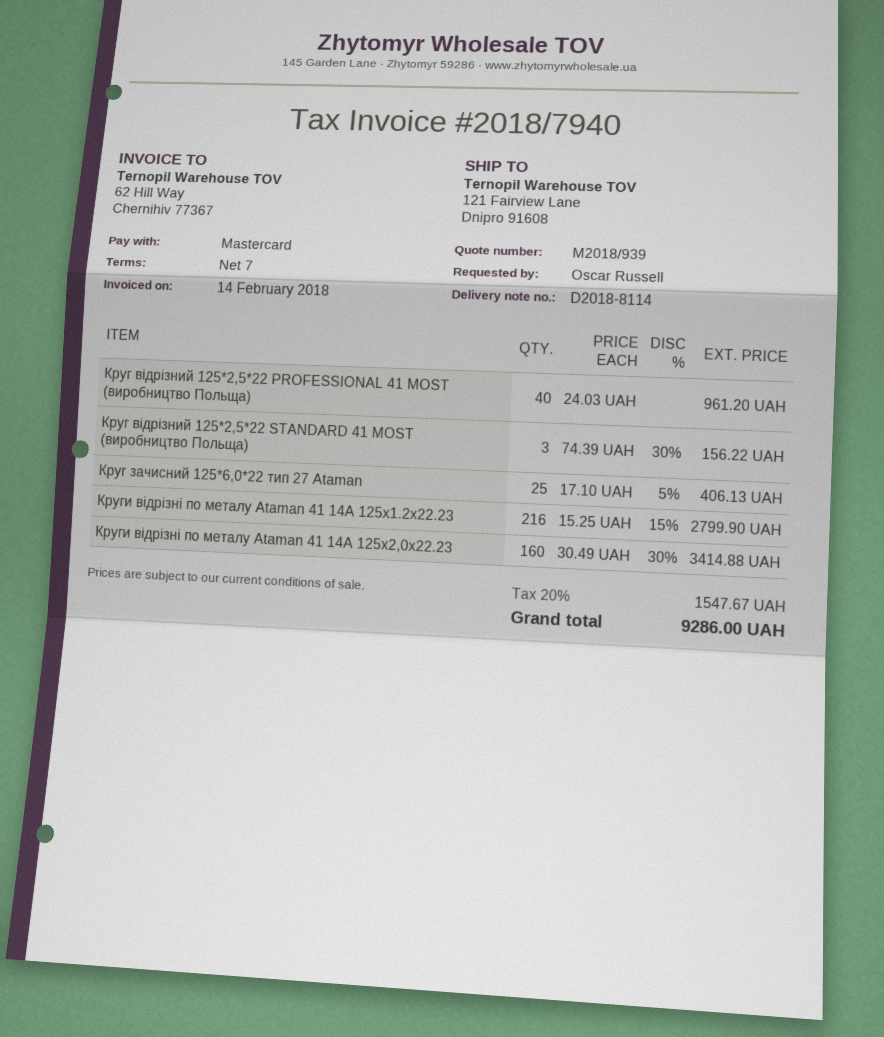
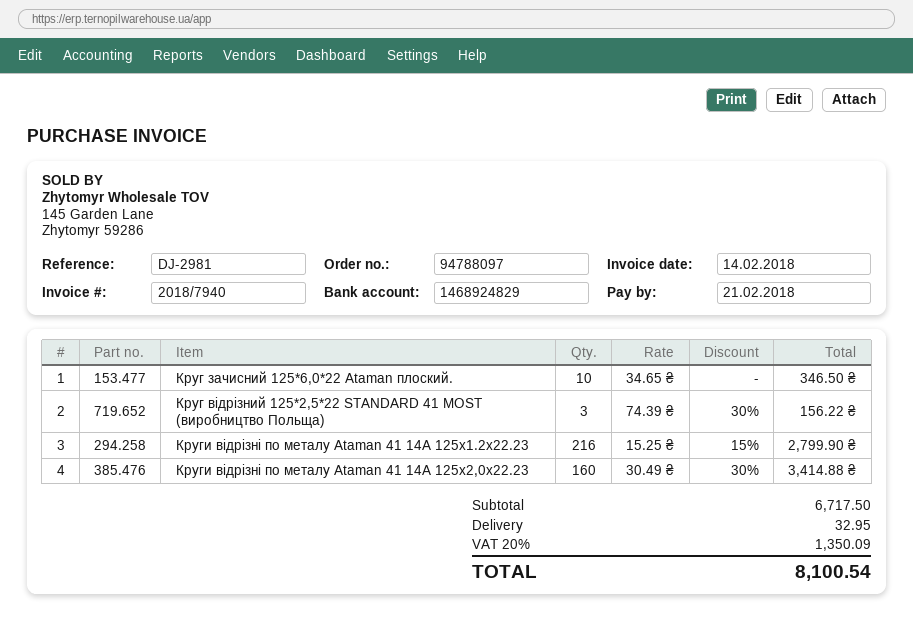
Круг відрізний 125*2,5*22 PROFESSIONAL 41 MOST (виробництво Польща): 40 x 24.03 = 961.20 -> none
Круг зачисний 125*6,0*22 тип 27 Ataman: 25 x 17.10 - 5% = 406.13 -> none
Круг зачисний 125*6,0*22 Ataman плоский.: none -> 10 x 34.65 = 346.50
shipping: none -> 32.95
tax: 20% = 1547.67 -> 20% = 1350.09
total: 9286.00 -> 8100.54

